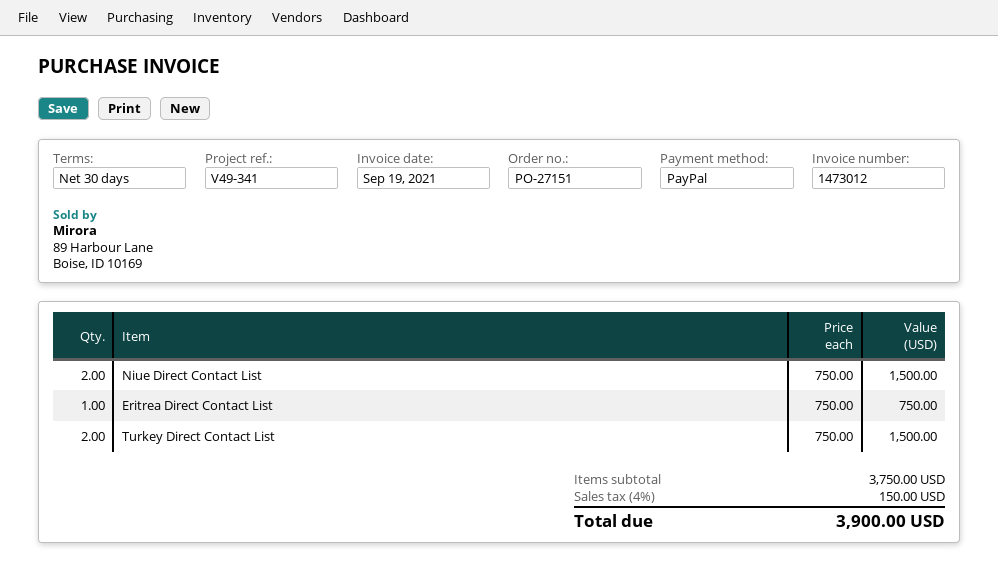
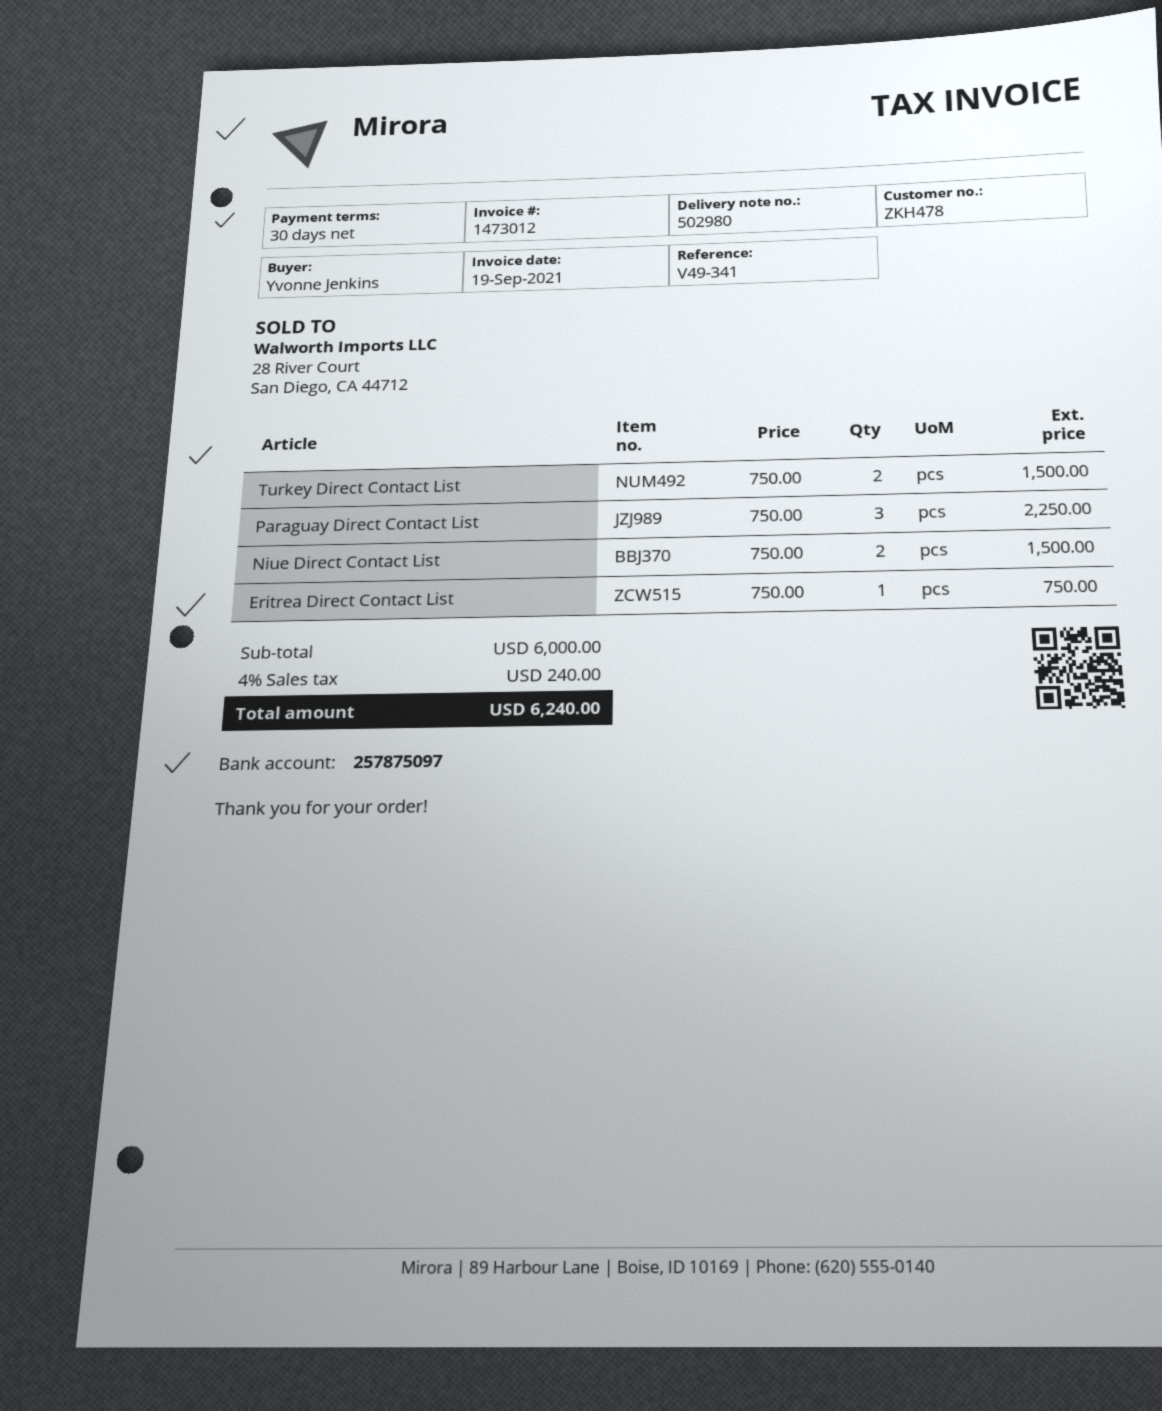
Paraguay Direct Contact List: none -> 3 x 750.00 = 2250.00
subtotal: 3750.00 -> 6000.00
tax: 4% = 150.00 -> 4% = 240.00
total: 3900.00 -> 6240.00

